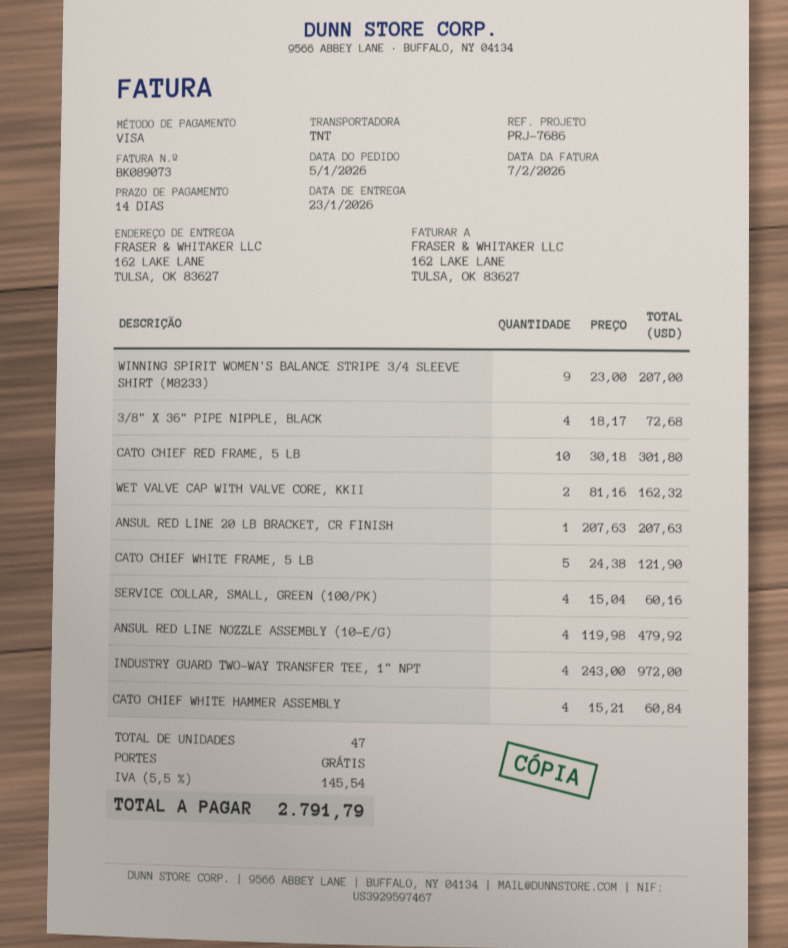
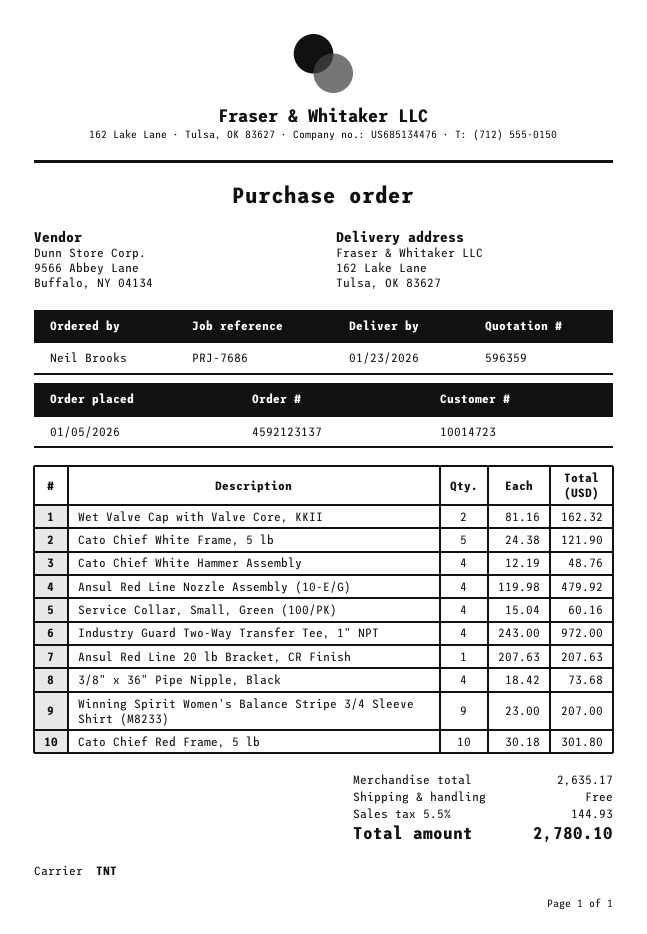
3/8" X 36" PIPE NIPPLE, BLACK: 4 x 18.17 = 72.68 -> 4 x 18.42 = 73.68
CATO CHIEF WHITE HAMMER ASSEMBLY: 4 x 15.21 = 60.84 -> 4 x 12.19 = 48.76
tax: 5.5% = 145.54 -> 5.5% = 144.93
total: 2791.79 -> 2780.10

